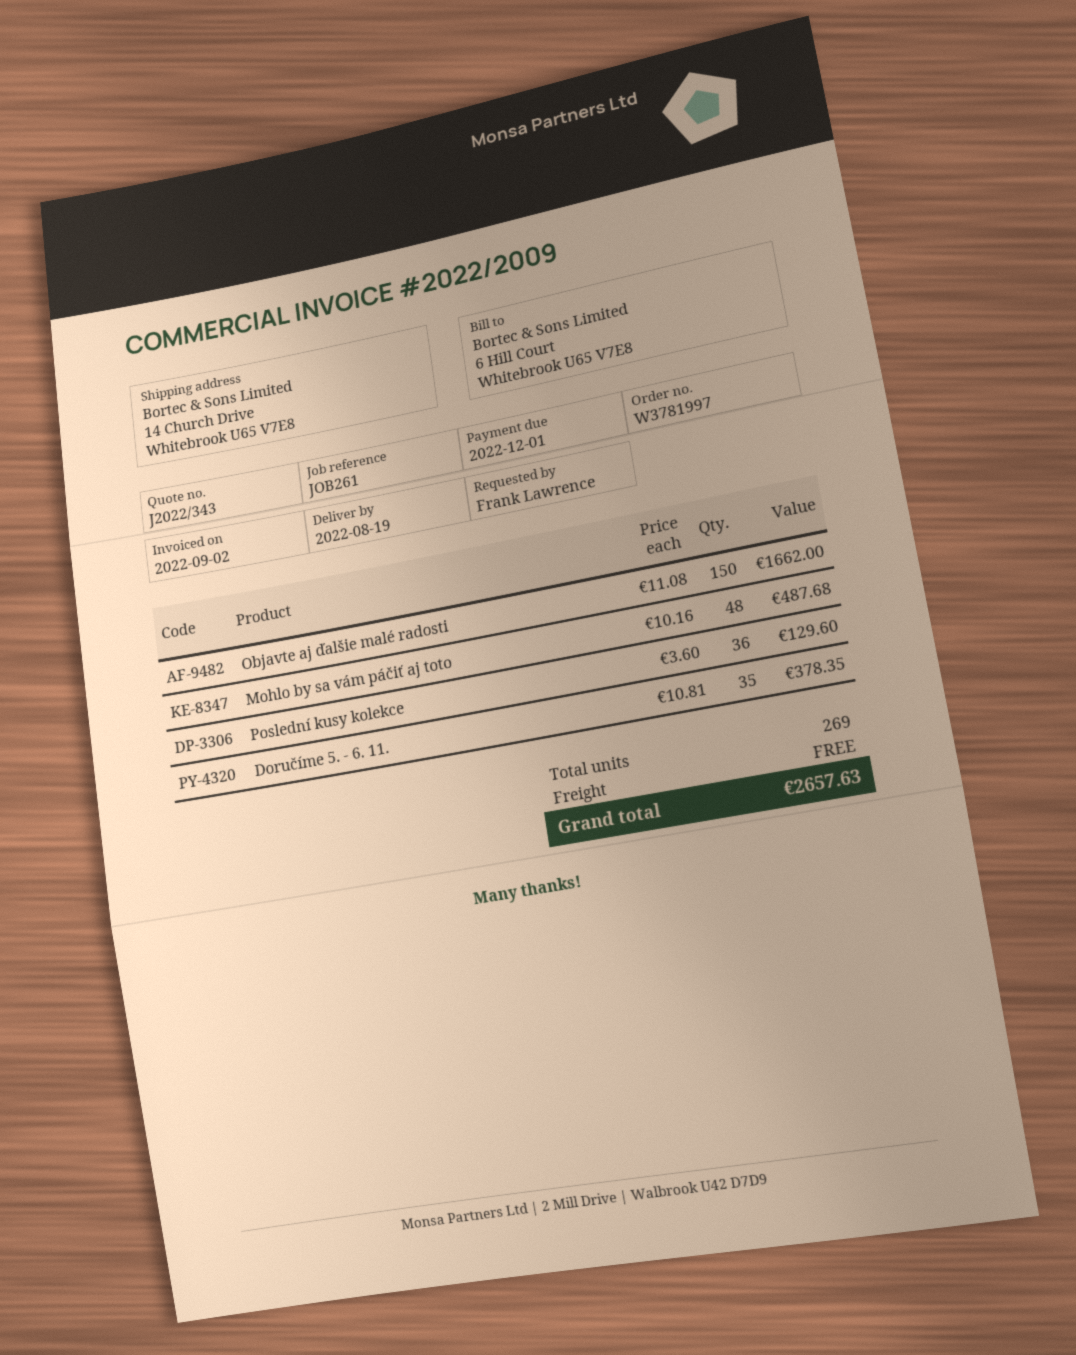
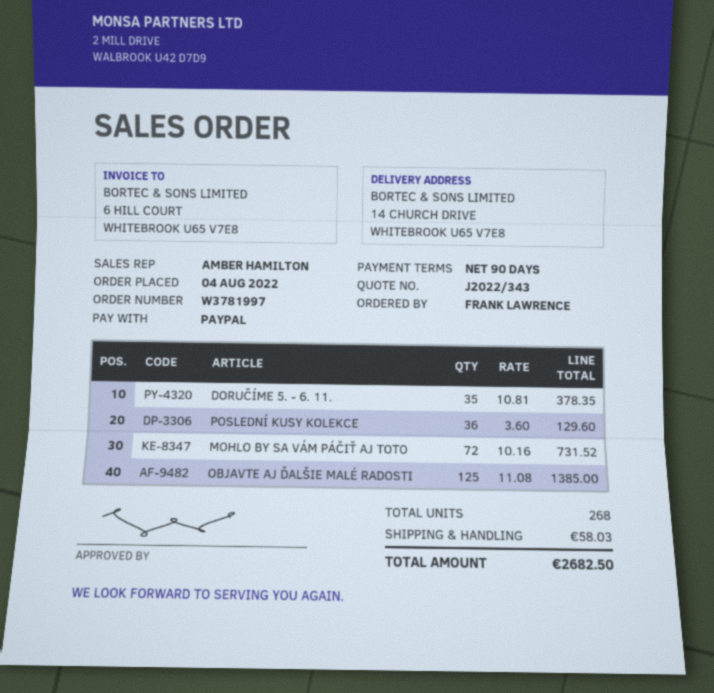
Objavte aj ďalšie malé radosti: 150 x 11.08 = 1662.00 -> 125 x 11.08 = 1385.00
Mohlo by sa vám páčiť aj toto: 48 x 10.16 = 487.68 -> 72 x 10.16 = 731.52
total quantity: 269 -> 268
shipping: 0.00 -> 58.03
total: 2657.63 -> 2682.50

